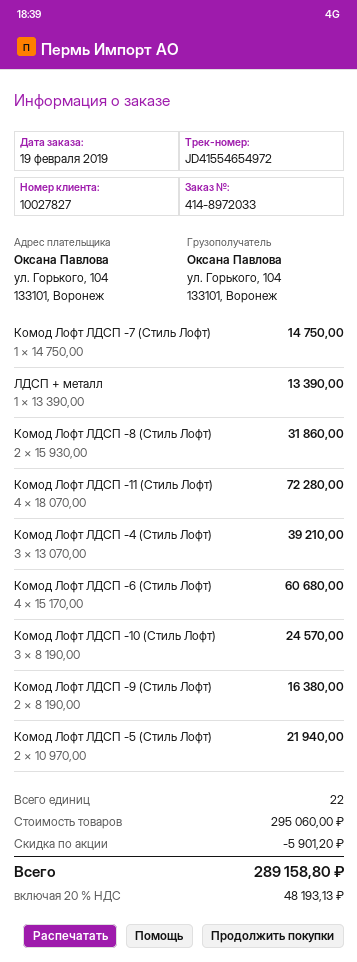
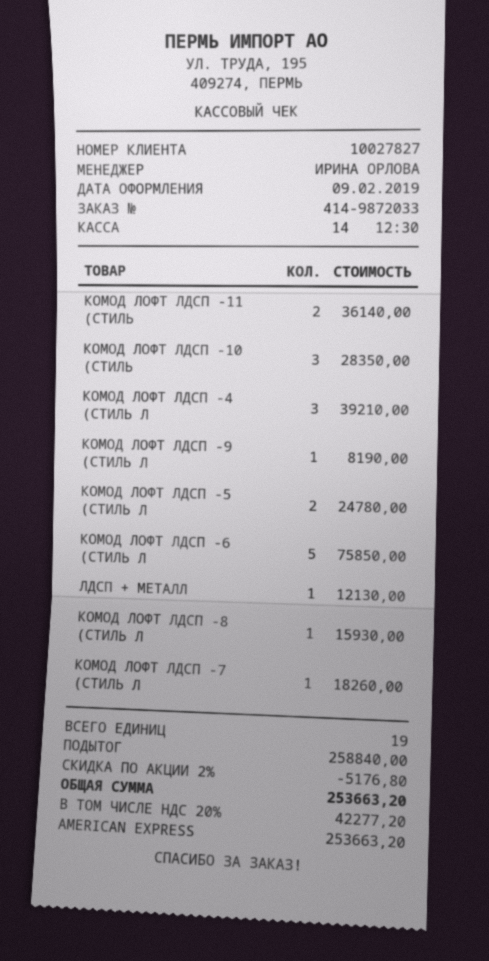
order number: 414-8972033 -> 414-9872033
order date: 2019-02-19 -> 2019-02-09
Комод Лофт ЛДСП -7 (Стиль Лофт): 1 for 14750.00 -> 1 for 18260.00
ЛДСП + металл: 1 for 13390.00 -> 1 for 12130.00
Комод Лофт ЛДСП -8 (Стиль Лофт): 2 for 31860.00 -> 1 for 15930.00
Комод Лофт ЛДСП -11 (Стиль Лофт): 4 for 72280.00 -> 2 for 36140.00
Комод Лофт ЛДСП -6 (Стиль Лофт): 4 for 60680.00 -> 5 for 75850.00
Комод Лофт ЛДСП -10 (Стиль Лофт): 3 for 24570.00 -> 3 for 28350.00
Комод Лофт ЛДСП -9 (Стиль Лофт): 2 for 16380.00 -> 1 for 8190.00
Комод Лофт ЛДСП -5 (Стиль Лофт): 2 for 21940.00 -> 2 for 24780.00
total quantity: 22 -> 19
subtotal: 295060.00 -> 258840.00
discount: 5901.20 -> 5176.80
tax: 20% = 48193.13 -> 20% = 42277.20
total: 289158.80 -> 253663.20

